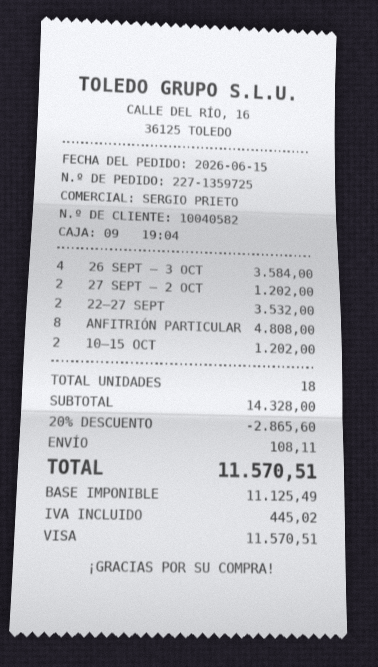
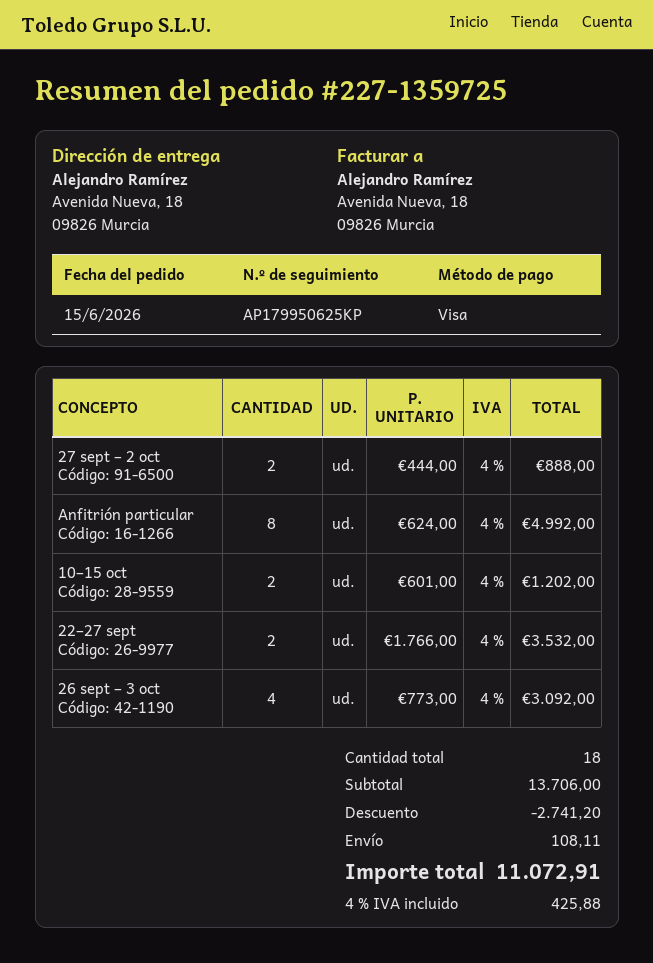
26 SEPT – 3 OCT: 4 for 3584.00 -> 4 for 3092.00
27 SEPT – 2 OCT: 2 for 1202.00 -> 2 for 888.00
ANFITRIÓN PARTICULAR: 8 for 4808.00 -> 8 for 4992.00
subtotal: 14328.00 -> 13706.00
discount: 2865.60 -> 2741.20
tax: 445.02 -> 425.88
total: 11570.51 -> 11072.91

